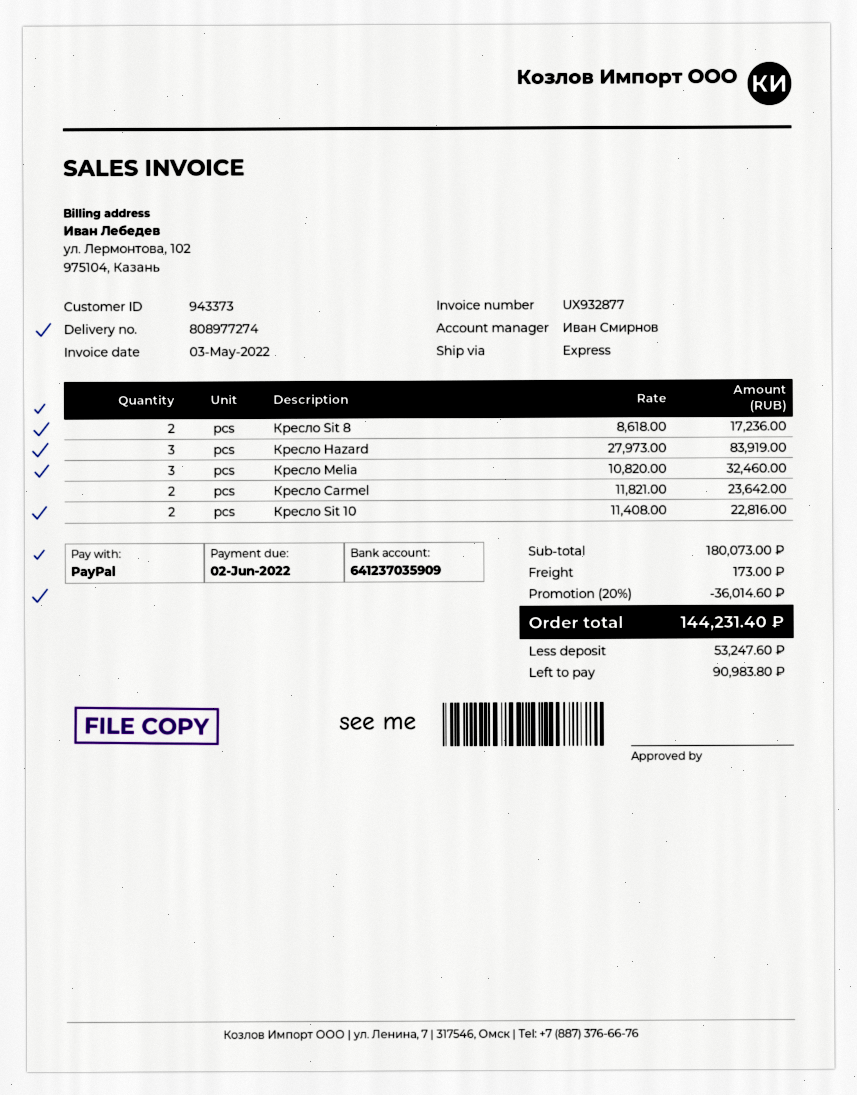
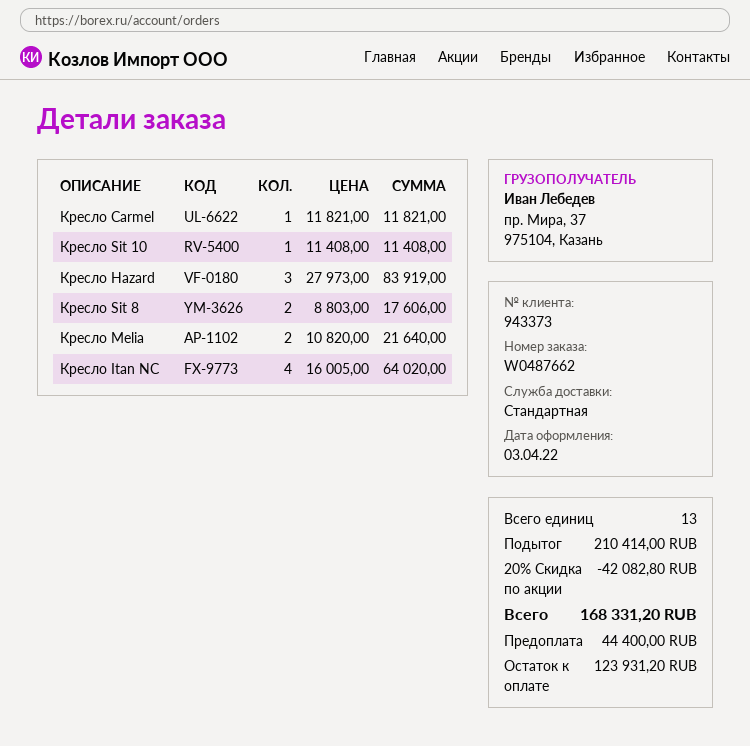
shipping method: express -> standard
Кресло Sit 8: 2 x 8618.00 = 17236.00 -> 2 x 8803.00 = 17606.00
Кресло Melia: 3 x 10820.00 = 32460.00 -> 2 x 10820.00 = 21640.00
Кресло Carmel: 2 x 11821.00 = 23642.00 -> 1 x 11821.00 = 11821.00
Кресло Sit 10: 2 x 11408.00 = 22816.00 -> 1 x 11408.00 = 11408.00
Кресло Itan NC: none -> 4 x 16005.00 = 64020.00
subtotal: 180073.00 -> 210414.00
discount: 20% = 36014.60 -> 20% = 42082.80
shipping: 173.00 -> none
total: 144231.40 -> 168331.20
deposit: 53247.60 -> 44400.00
balance: 90983.80 -> 123931.20

